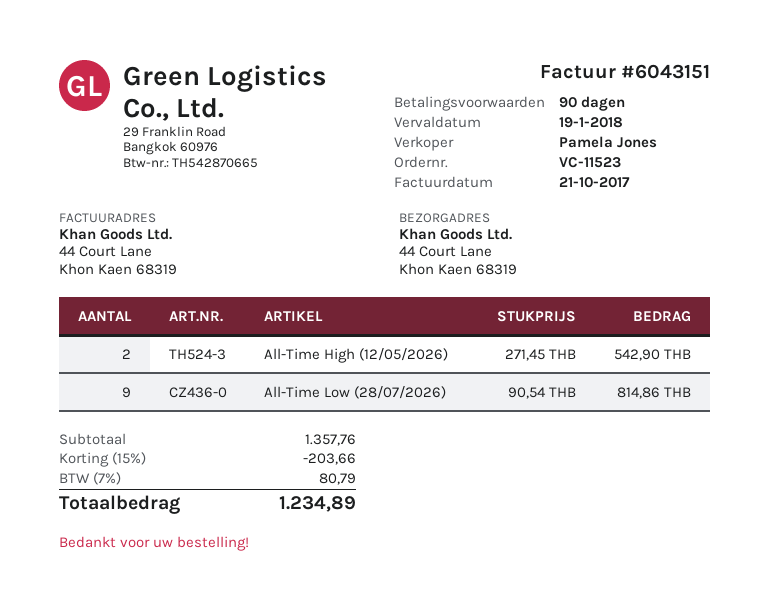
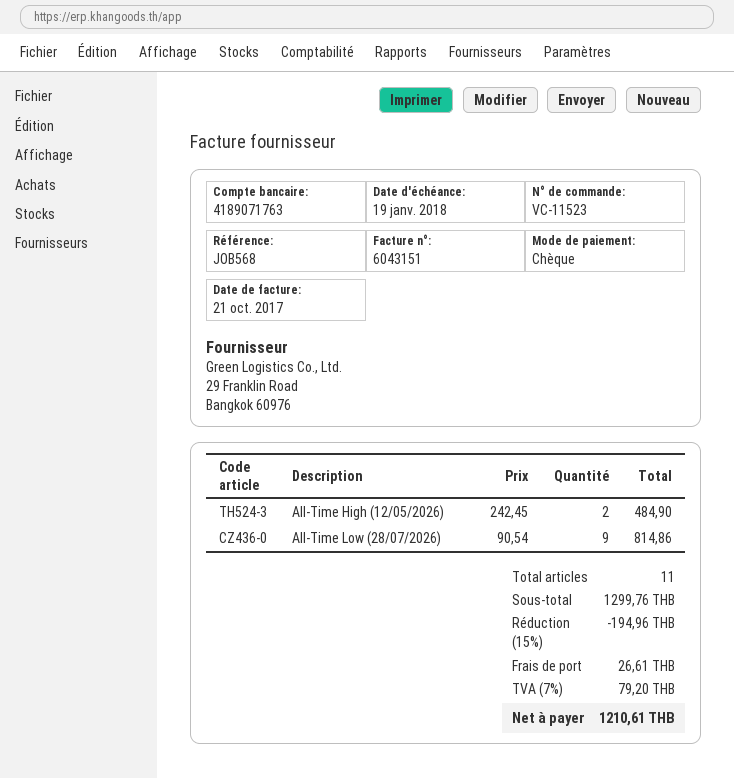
All-Time High (12/05/2026): 2 x 271.45 = 542.90 -> 2 x 242.45 = 484.90
subtotal: 1357.76 -> 1299.76
discount: 15% = 203.66 -> 15% = 194.96
shipping: none -> 26.61
tax: 7% = 80.79 -> 7% = 79.20
total: 1234.89 -> 1210.61

